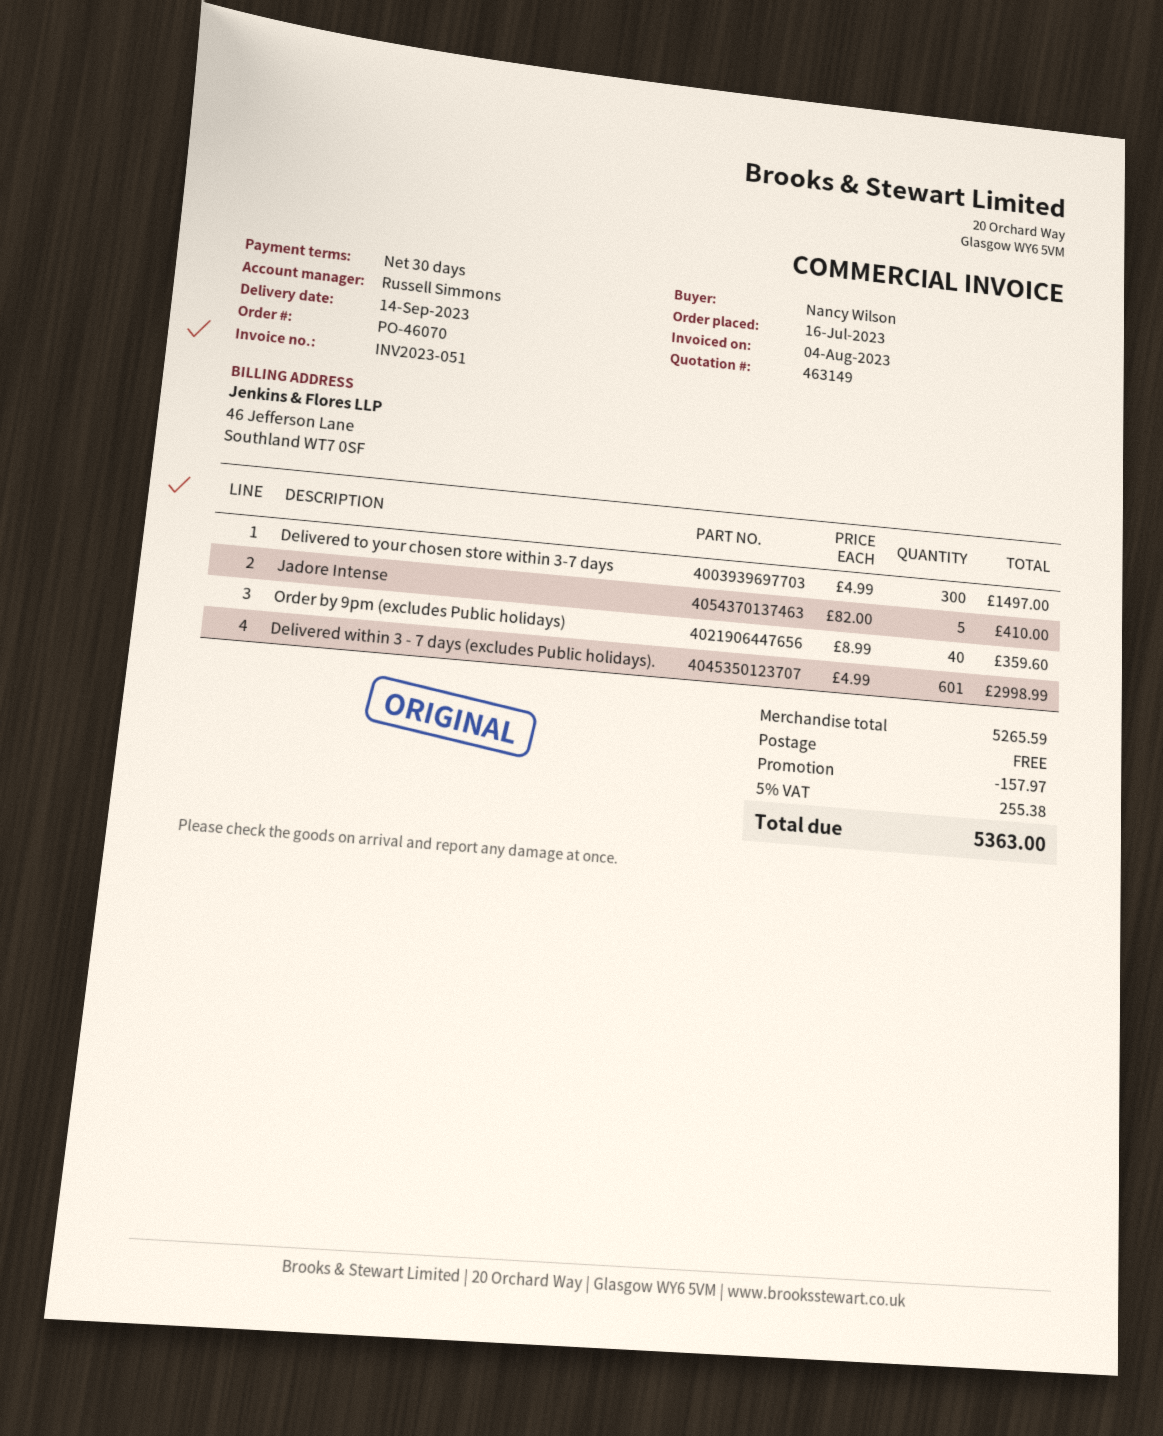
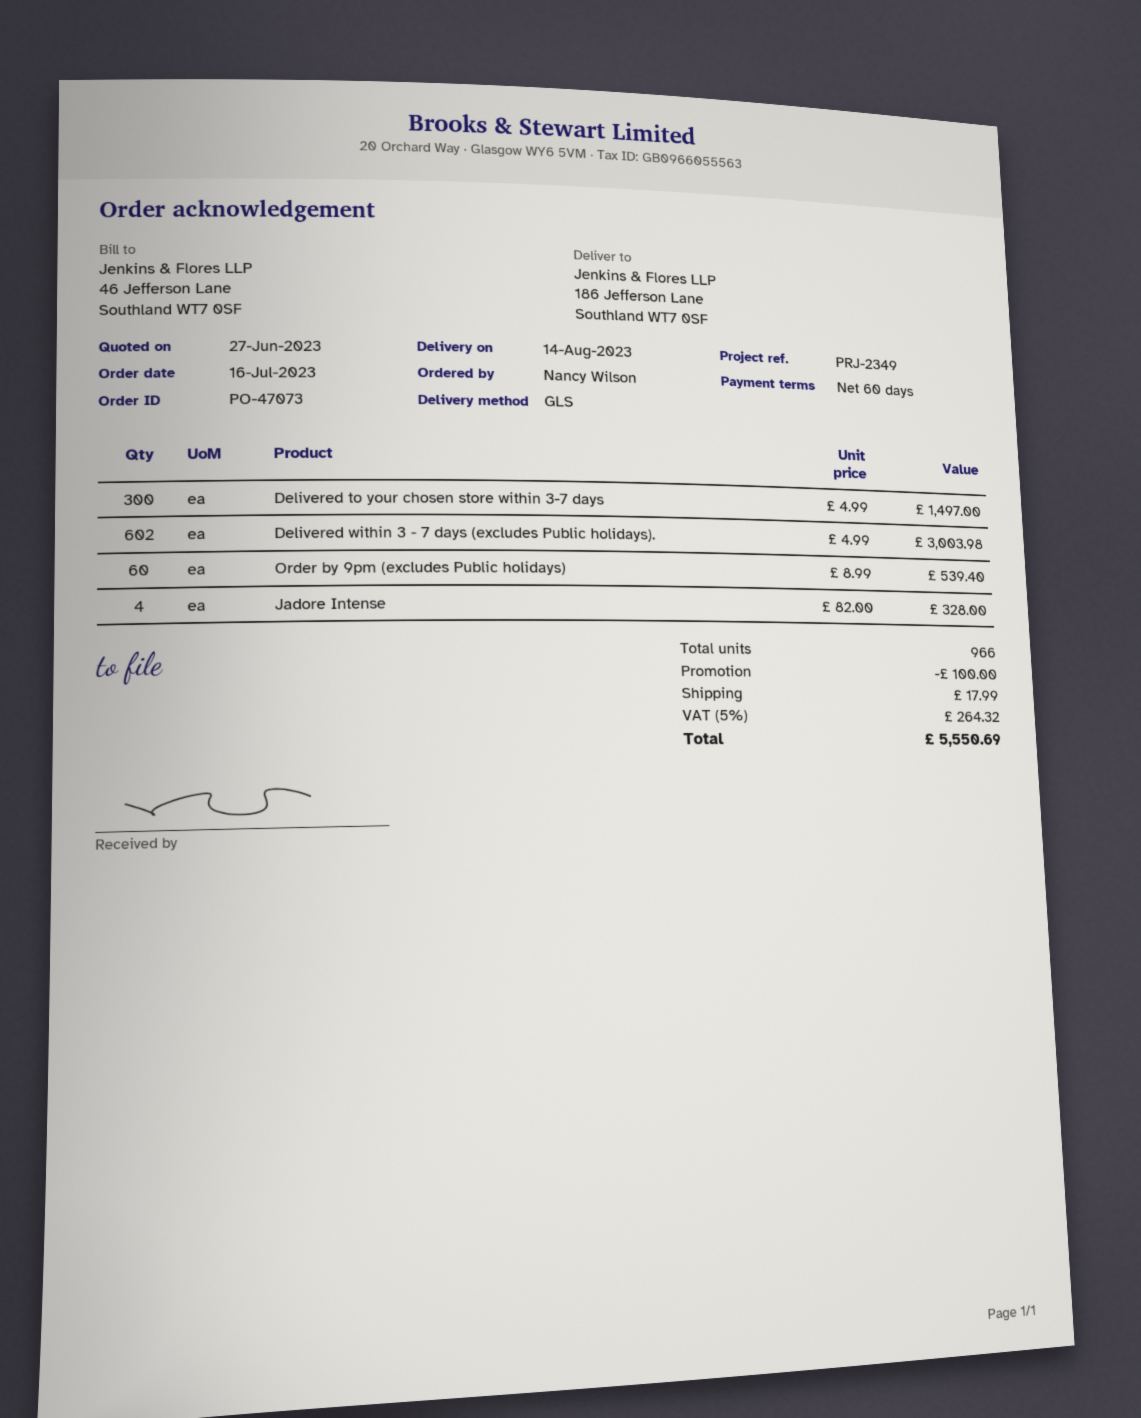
order number: PO-46070 -> PO-47073
delivery date: 2023-09-14 -> 2023-08-14
payment terms: 30 days -> 60 days
Jadore Intense: 5 x 82.00 = 410.00 -> 4 x 82.00 = 328.00
Order by 9pm (excludes Public holidays): 40 x 8.99 = 359.60 -> 60 x 8.99 = 539.40
Delivered within 3 - 7 days (excludes Public holidays).: 601 x 4.99 = 2998.99 -> 602 x 4.99 = 3003.98
discount: 157.97 -> 100.00
shipping: 0.00 -> 17.99
tax: 5% = 255.38 -> 5% = 264.32
total: 5363.00 -> 5550.69

